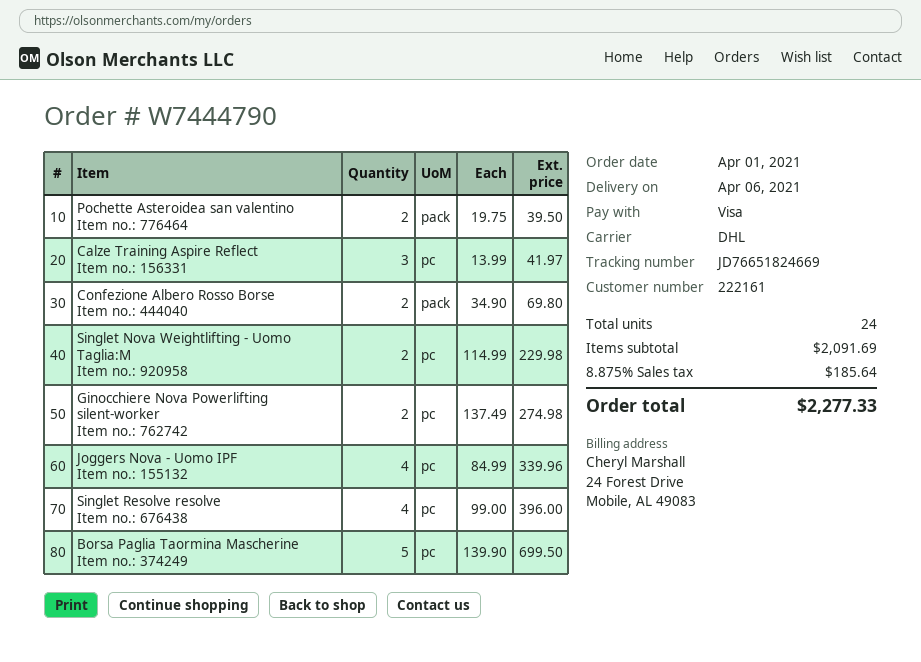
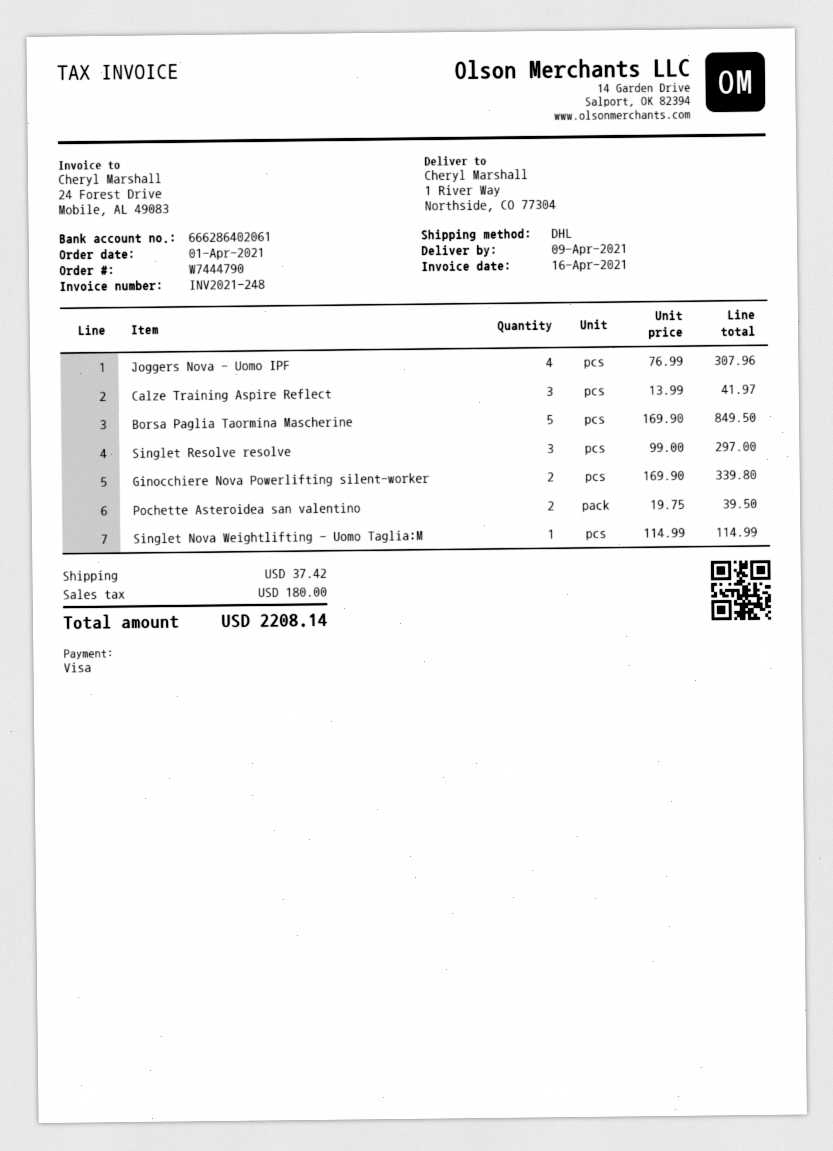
delivery date: 2021-04-06 -> 2021-04-09
Confezione Albero Rosso Borse: 2 x 34.90 = 69.80 -> none
Singlet Nova Weightlifting - Uomo Taglia:M: 2 x 114.99 = 229.98 -> 1 x 114.99 = 114.99
Ginocchiere Nova Powerlifting silent-worker: 2 x 137.49 = 274.98 -> 2 x 169.90 = 339.80
Joggers Nova - Uomo IPF: 4 x 84.99 = 339.96 -> 4 x 76.99 = 307.96
Singlet Resolve resolve: 4 x 99.00 = 396.00 -> 3 x 99.00 = 297.00
Borsa Paglia Taormina Mascherine: 5 x 139.90 = 699.50 -> 5 x 169.90 = 849.50
shipping: none -> 37.42
tax: 185.64 -> 180.00
total: 2277.33 -> 2208.14

